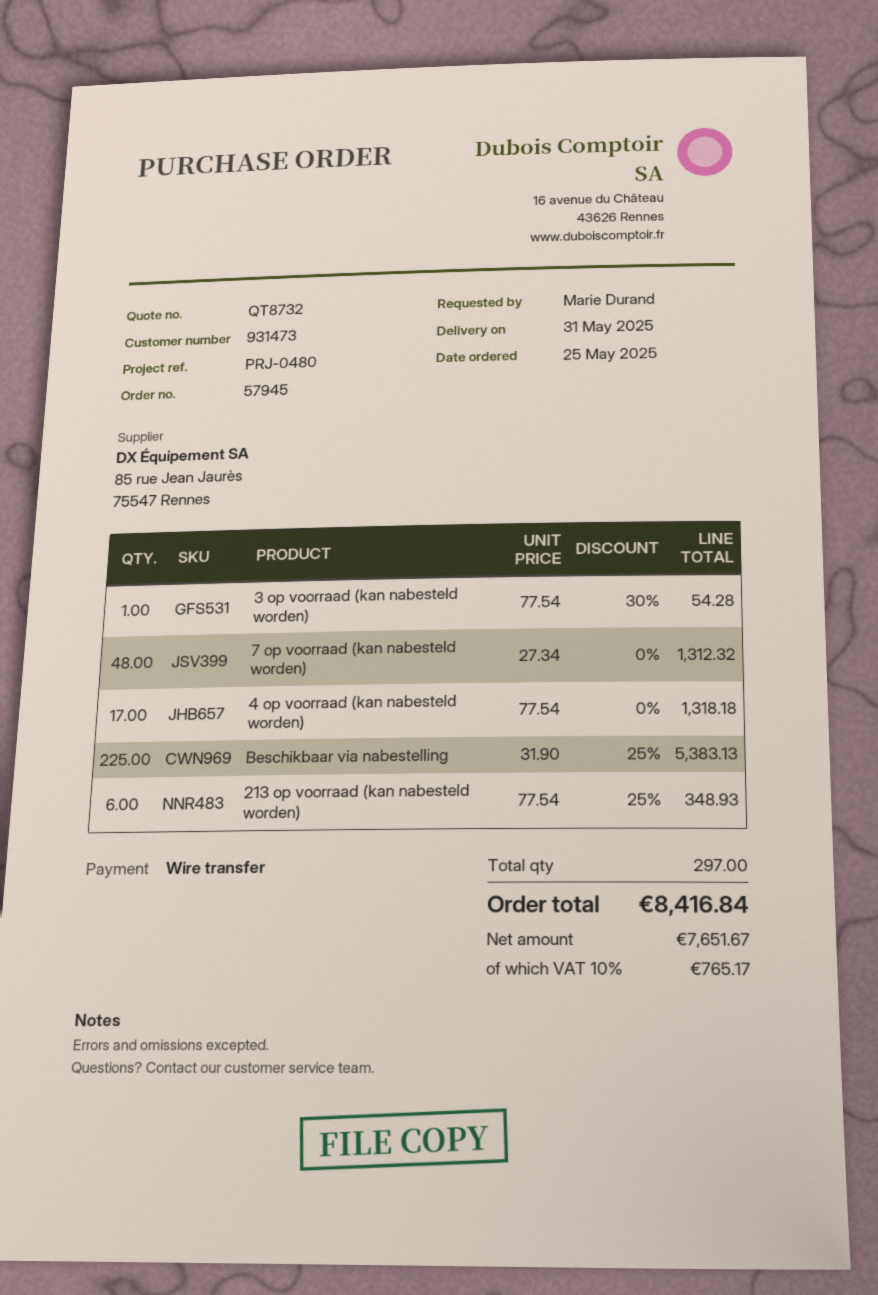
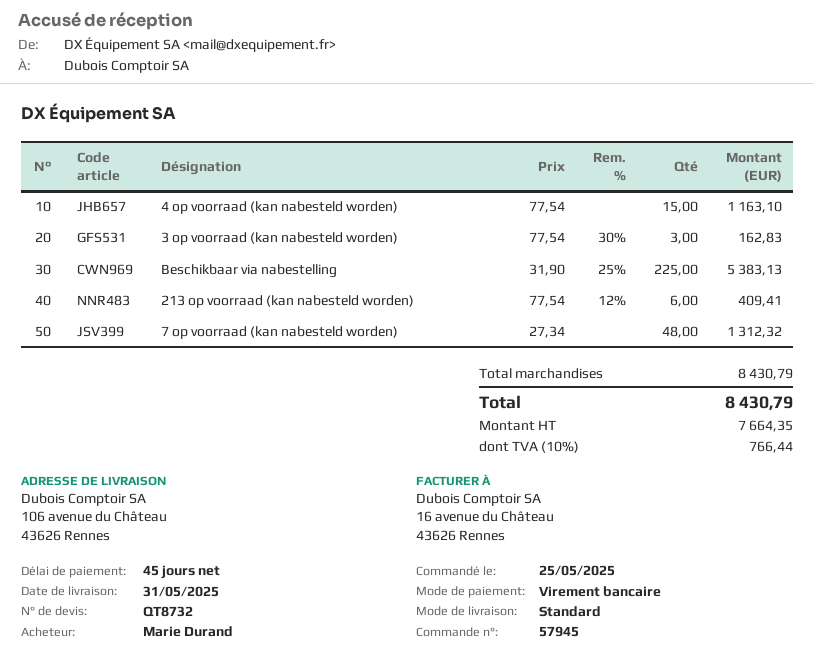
3 op voorraad (kan nabesteld worden): 1 x 77.54 - 30% = 54.28 -> 3 x 77.54 - 30% = 162.83
4 op voorraad (kan nabesteld worden): 17 x 77.54 = 1318.18 -> 15 x 77.54 = 1163.10
213 op voorraad (kan nabesteld worden): 6 x 77.54 - 25% = 348.93 -> 6 x 77.54 - 12% = 409.41
net: 7651.67 -> 7664.35
tax: 10% = 765.17 -> 10% = 766.44
total: 8416.84 -> 8430.79

